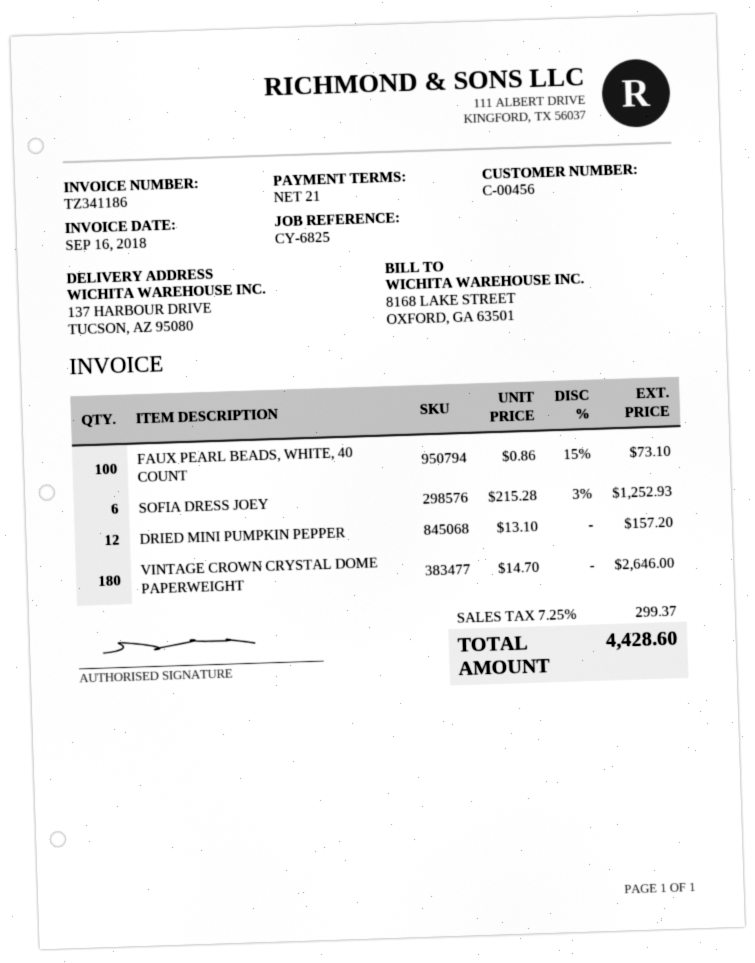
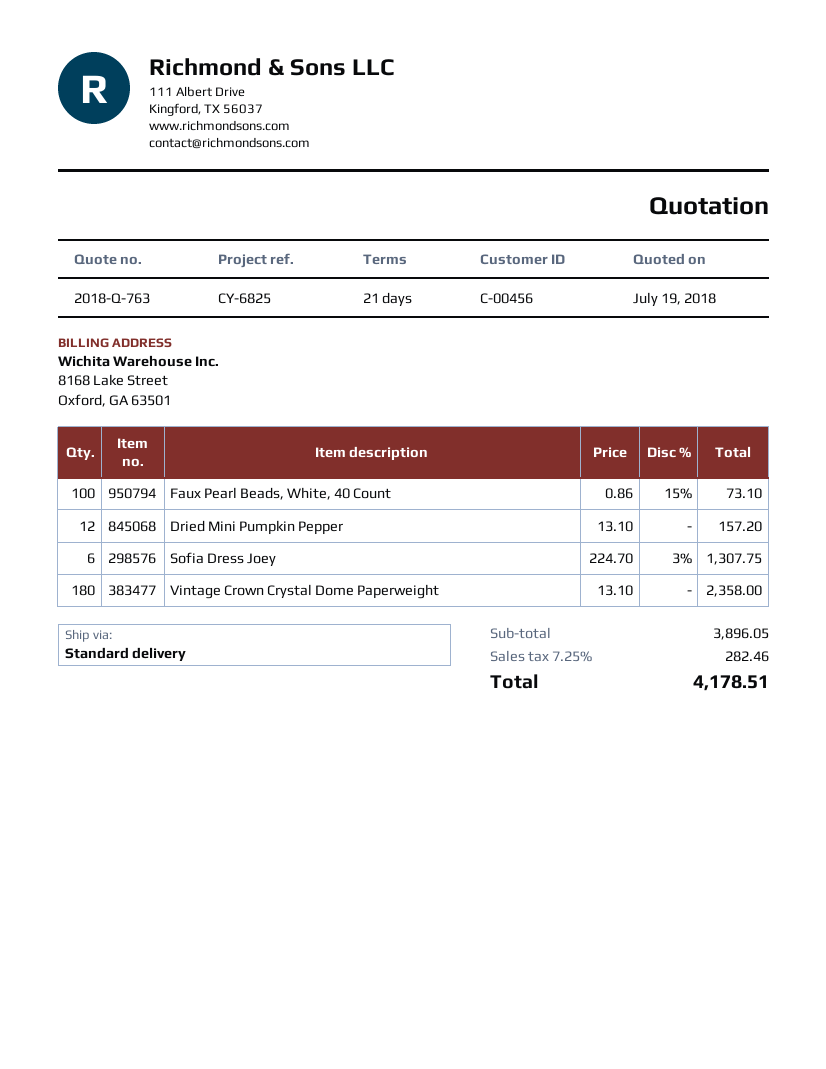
SOFIA DRESS JOEY: 6 x 215.28 - 3% = 1252.93 -> 6 x 224.70 - 3% = 1307.75
VINTAGE CROWN CRYSTAL DOME PAPERWEIGHT: 180 x 14.70 = 2646.00 -> 180 x 13.10 = 2358.00
tax: 7.25% = 299.37 -> 7.25% = 282.46
total: 4428.60 -> 4178.51

